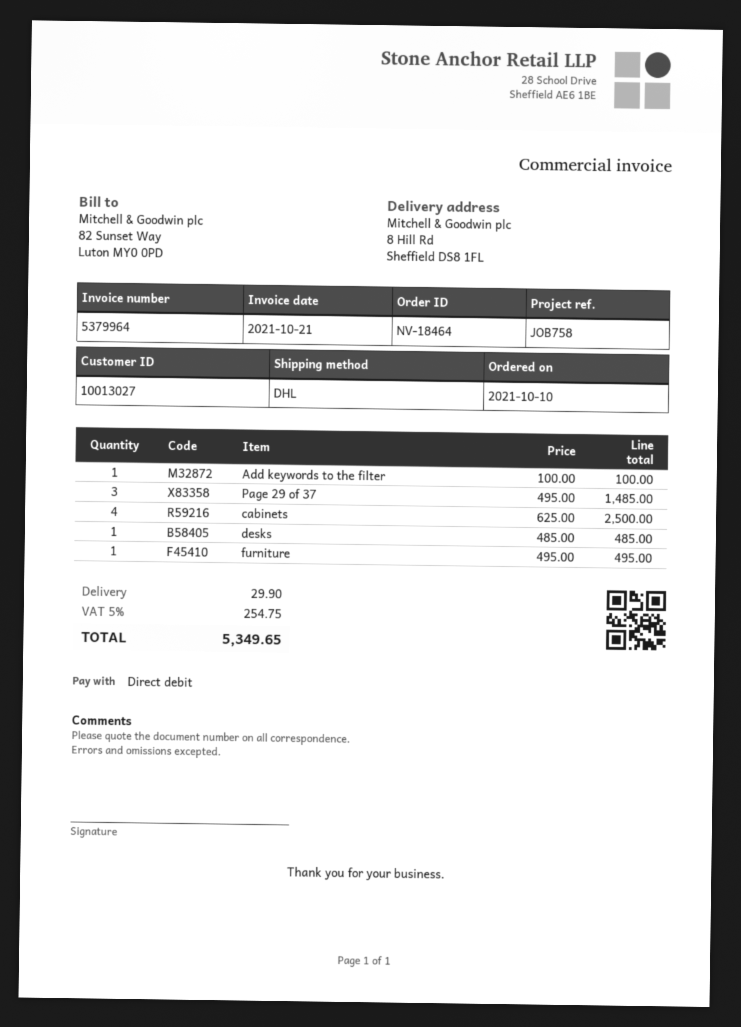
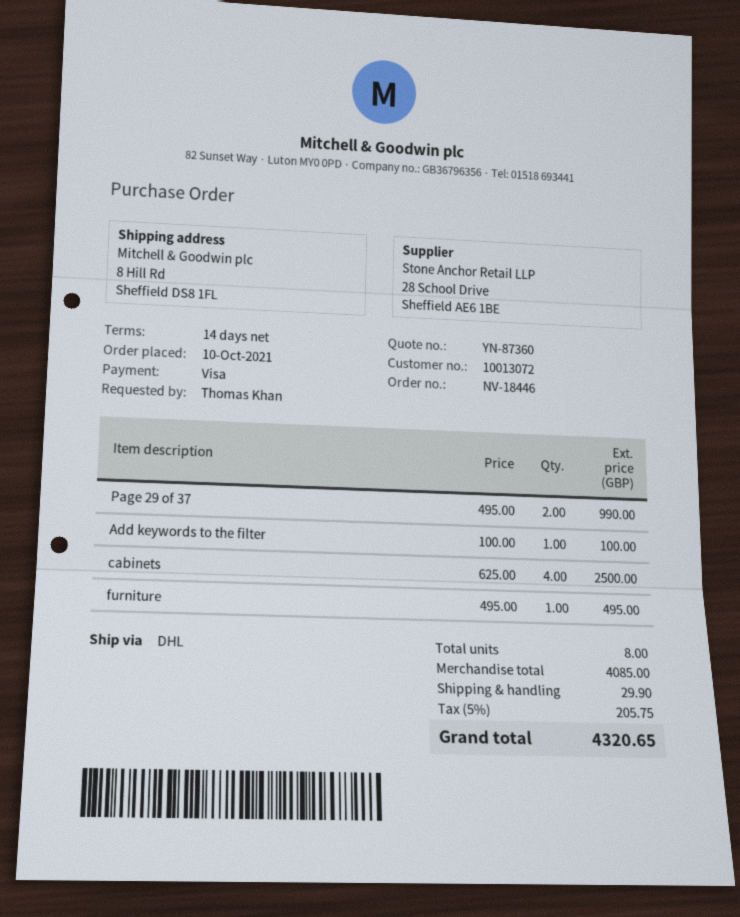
order number: NV-18464 -> NV-18446
customer number: 10013027 -> 10013072
payment method: direct debit -> Visa
Page 29 of 37: 3 x 495.00 = 1485.00 -> 2 x 495.00 = 990.00
desks: 1 x 485.00 = 485.00 -> none
tax: 5% = 254.75 -> 5% = 205.75
total: 5349.65 -> 4320.65

